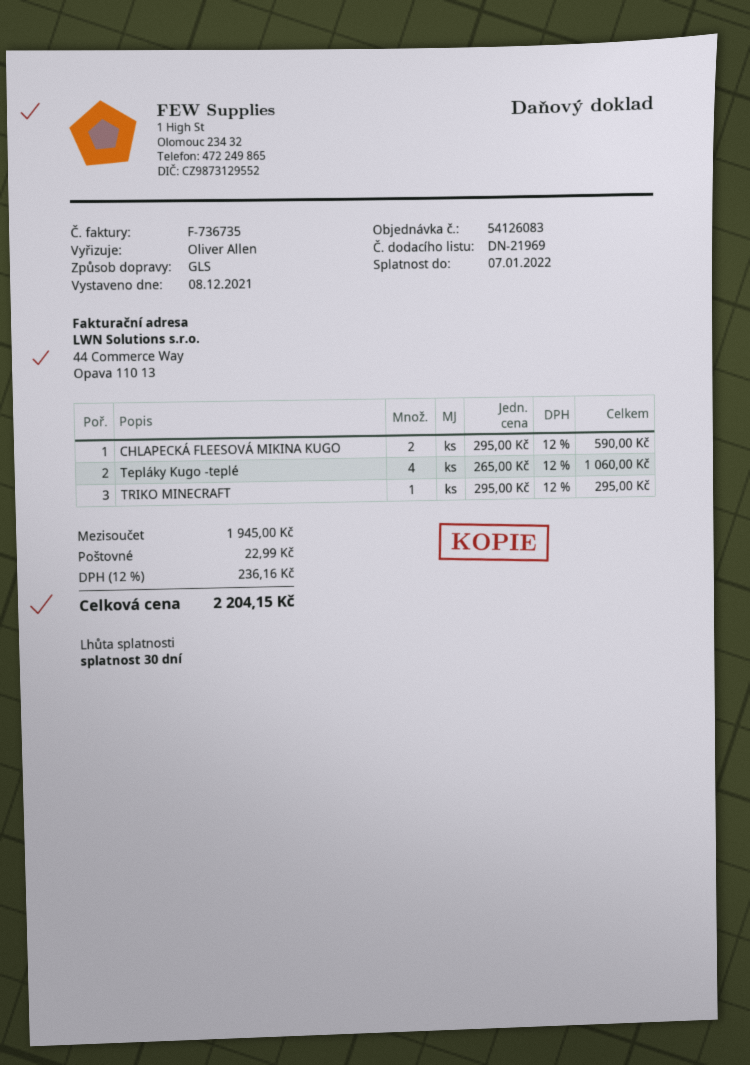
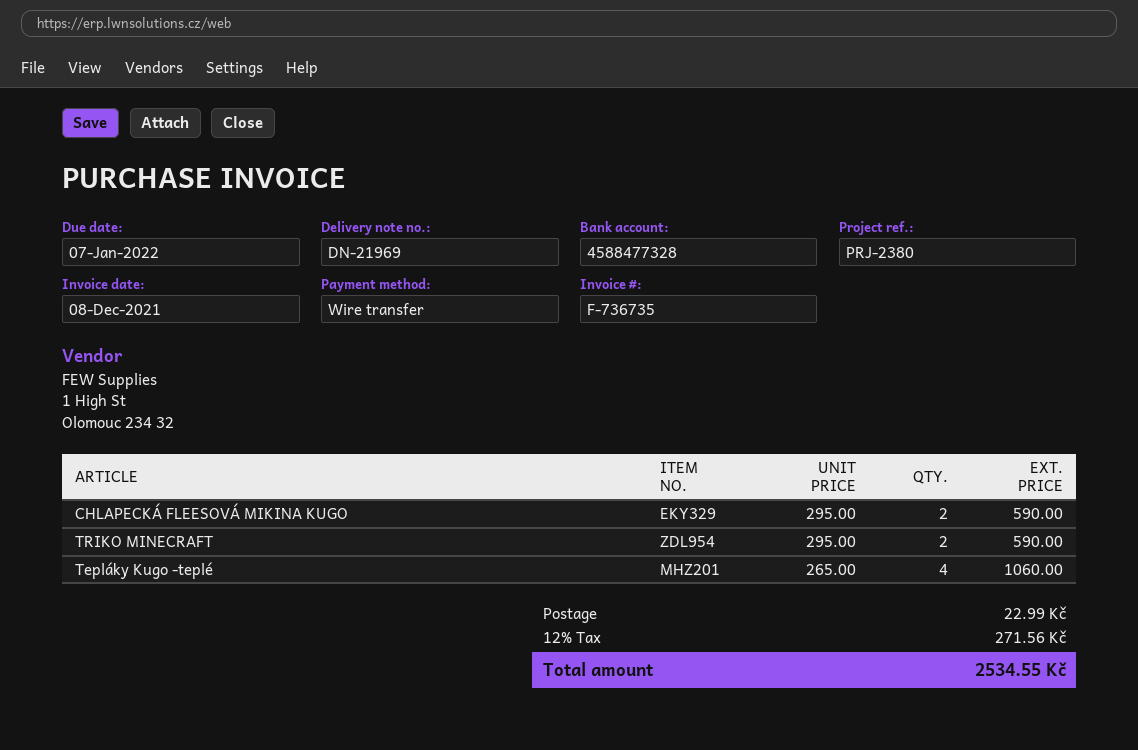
TRIKO MINECRAFT: 1 x 295.00 = 295.00 -> 2 x 295.00 = 590.00
tax: 12% = 236.16 -> 12% = 271.56
total: 2204.15 -> 2534.55

